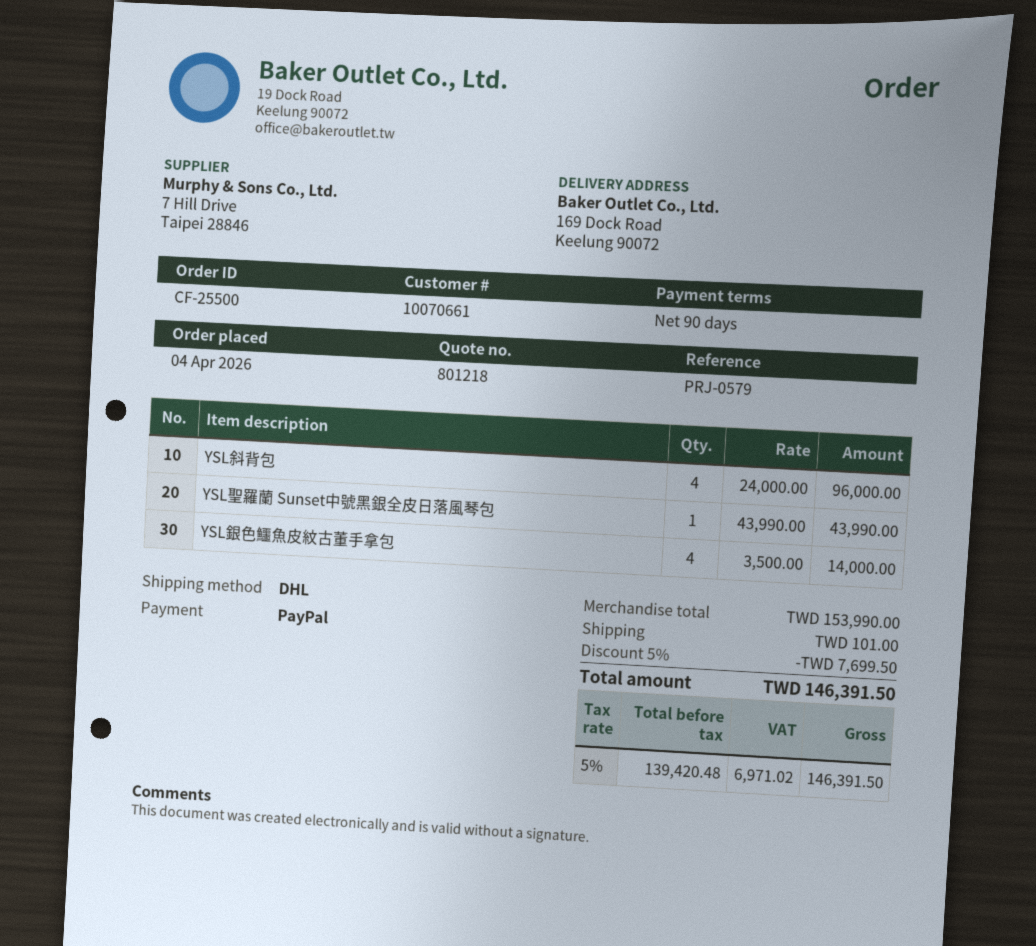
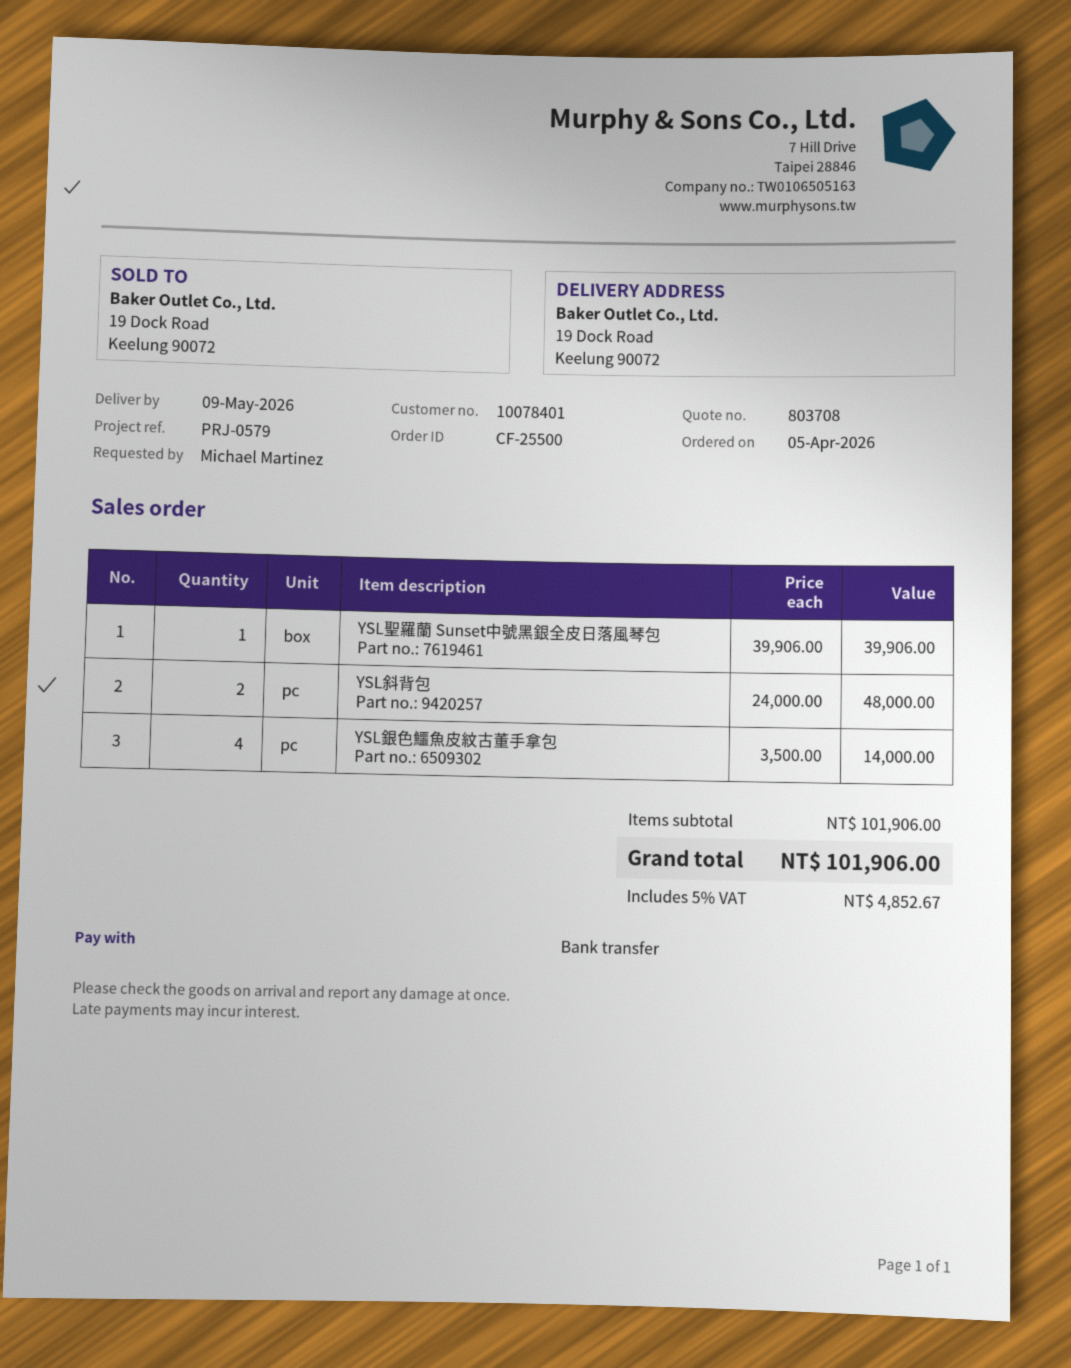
quote number: 801218 -> 803708
order date: 2026-04-04 -> 2026-04-05
customer number: 10070661 -> 10078401
payment method: PayPal -> bank transfer
ship to: 169 Dock Road, Keelung 90072 -> 19 Dock Road, Keelung 90072
YSL斜背包: 4 x 24000.00 = 96000.00 -> 2 x 24000.00 = 48000.00
YSL聖羅蘭 Sunset中號黑銀全皮日落風琴包: 1 x 43990.00 = 43990.00 -> 1 x 39906.00 = 39906.00
subtotal: 153990.00 -> 101906.00
discount: 5% = 7699.50 -> none
shipping: 101.00 -> none
tax: 5% = 6971.02 -> 5% = 4852.67
total: 146391.50 -> 101906.00

